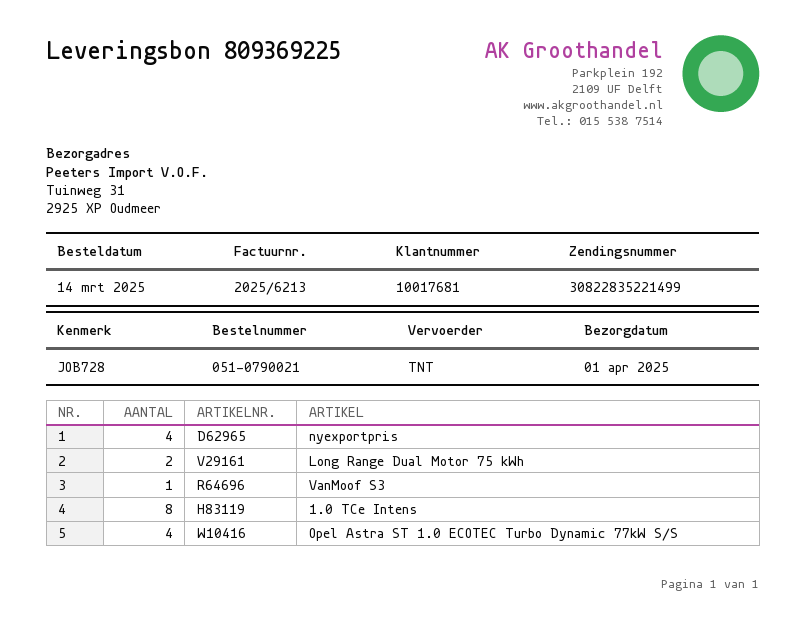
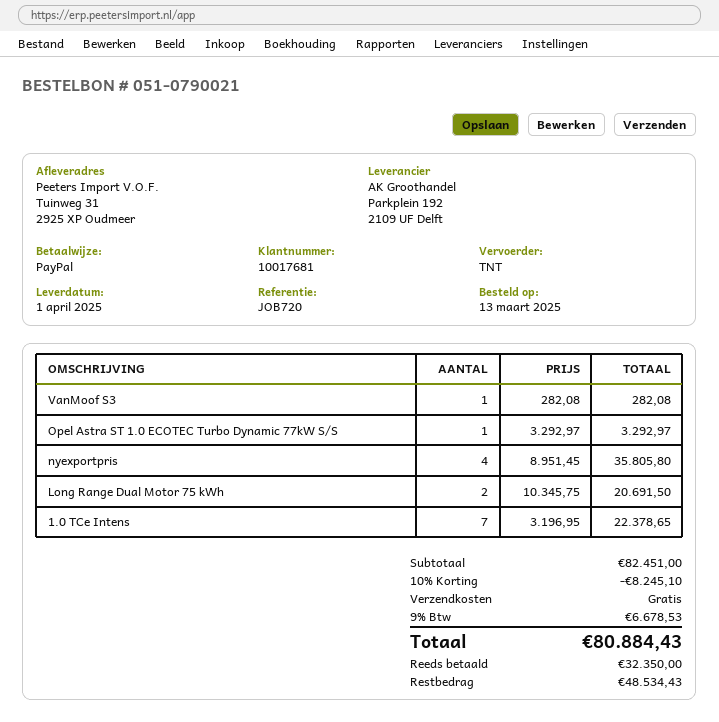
order date: 2025-03-14 -> 2025-03-13
reference: JOB728 -> JOB720
1.0 TCe Intens: 8 -> 7
Opel Astra ST 1.0 ECOTEC Turbo Dynamic 77kW S/S: 4 -> 1

